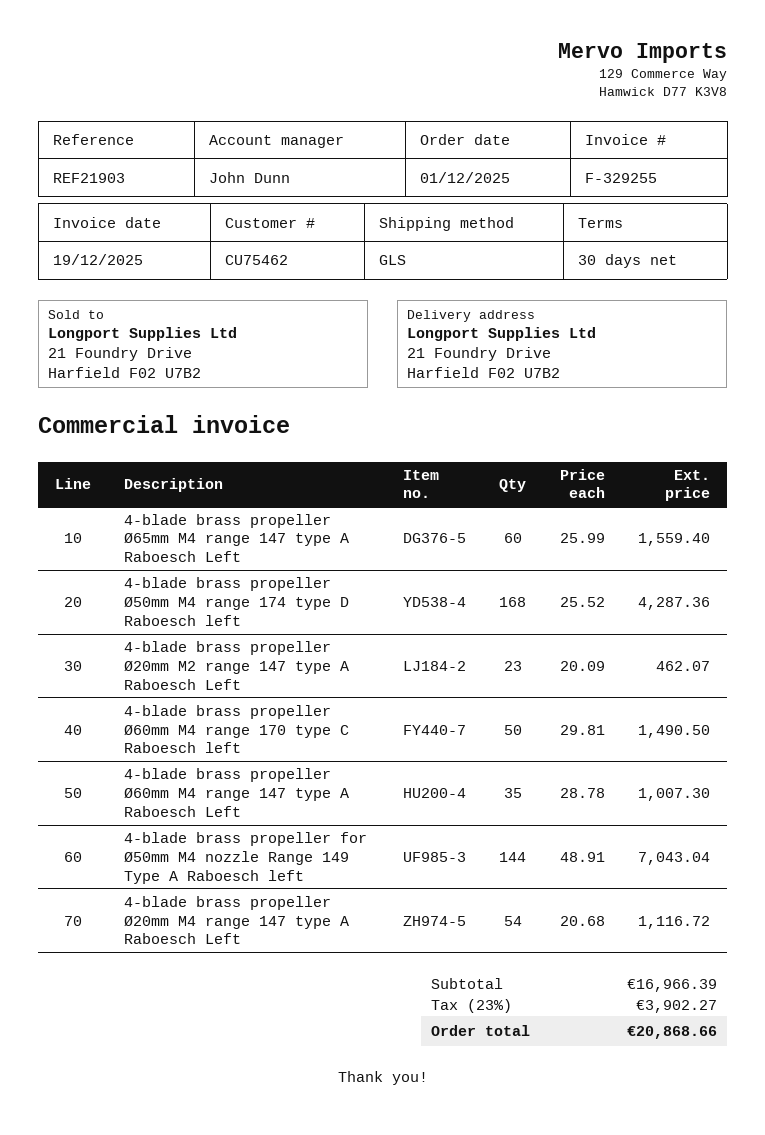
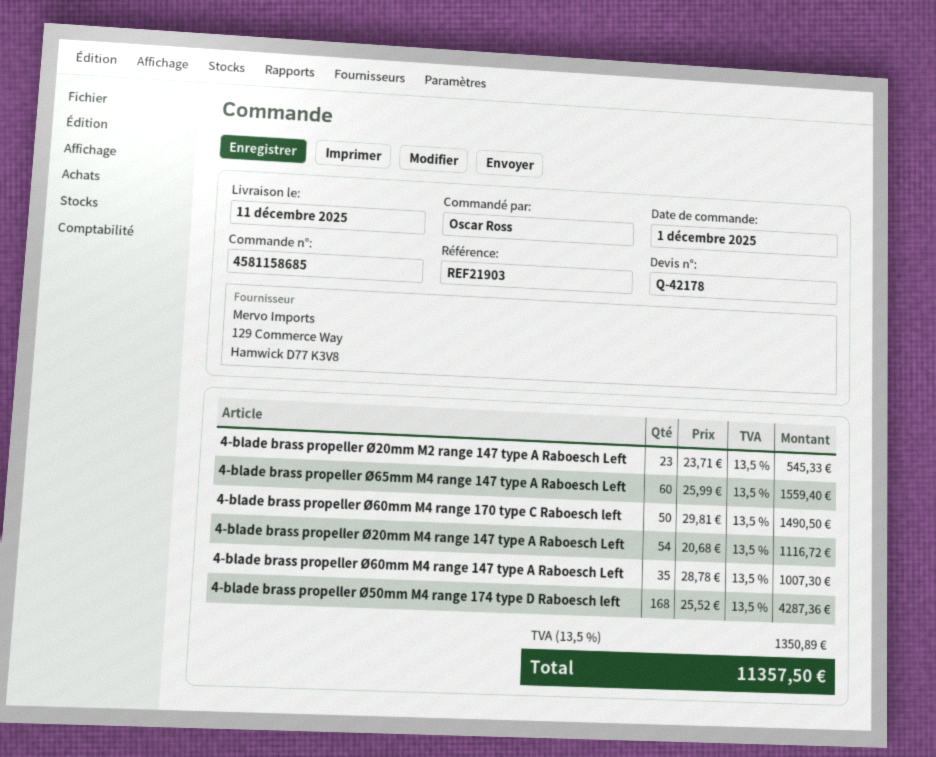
4-blade brass propeller Ø20mm M2 range 147 type A Raboesch Left: 23 x 20.09 = 462.07 -> 23 x 23.71 = 545.33
4-blade brass propeller for Ø50mm M4 nozzle Range 149 Type A Raboesch left: 144 x 48.91 = 7043.04 -> none
tax: 23% = 3902.27 -> 13.5% = 1350.89
total: 20868.66 -> 11357.50

